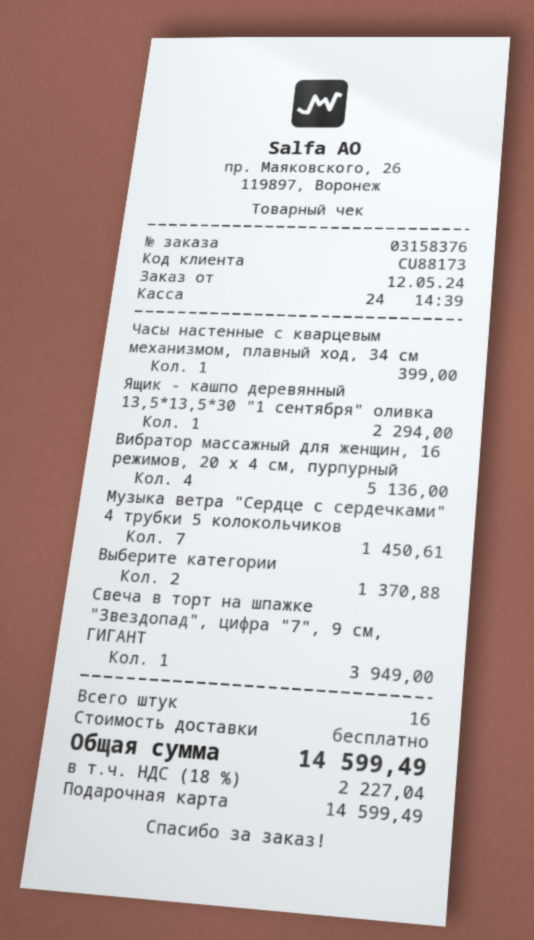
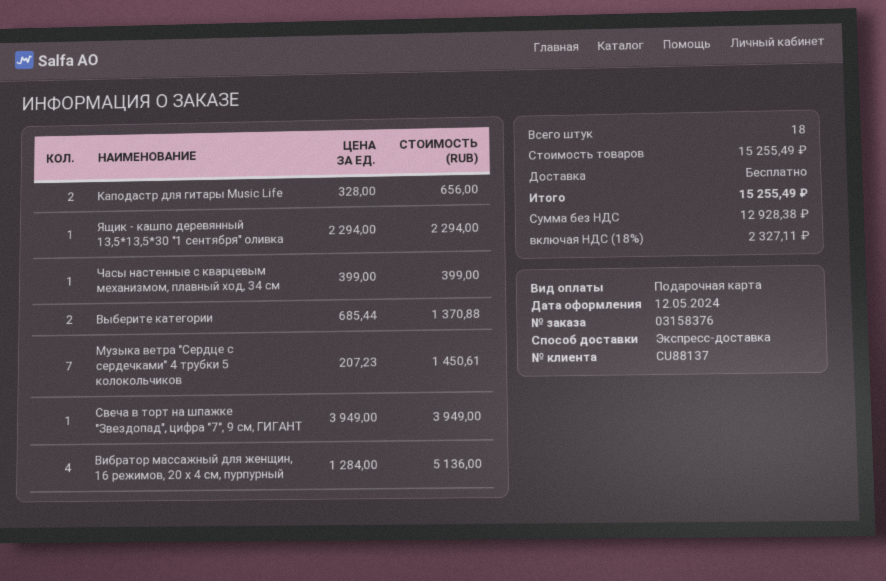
customer number: CU88173 -> CU88137
Каподастр для гитары Music Life: none -> 2 for 656.00
total quantity: 16 -> 18
tax: 18% = 2227.04 -> 18% = 2327.11
total: 14599.49 -> 15255.49

